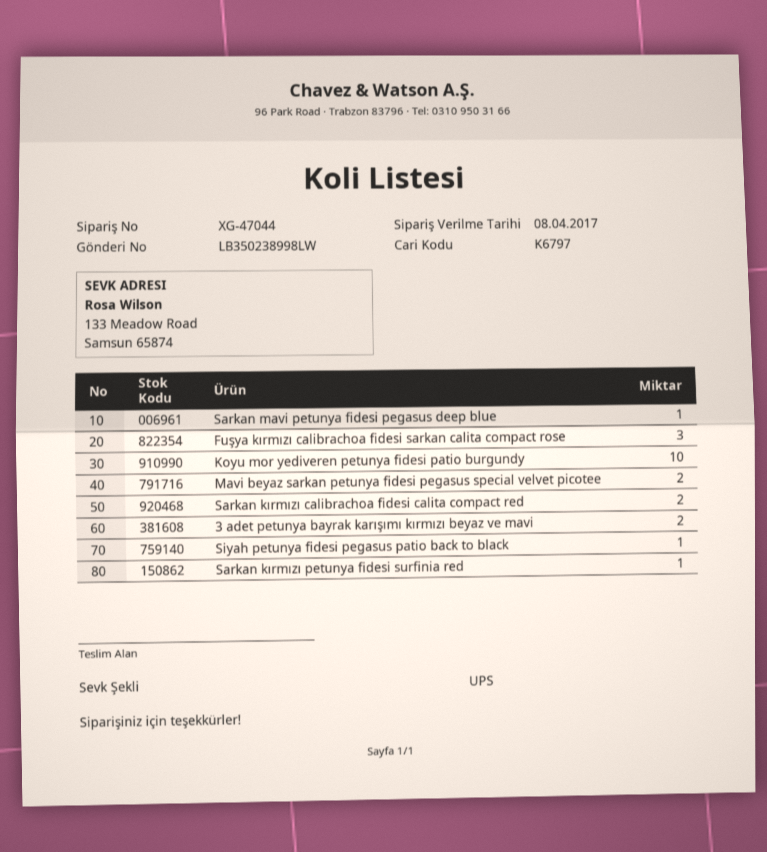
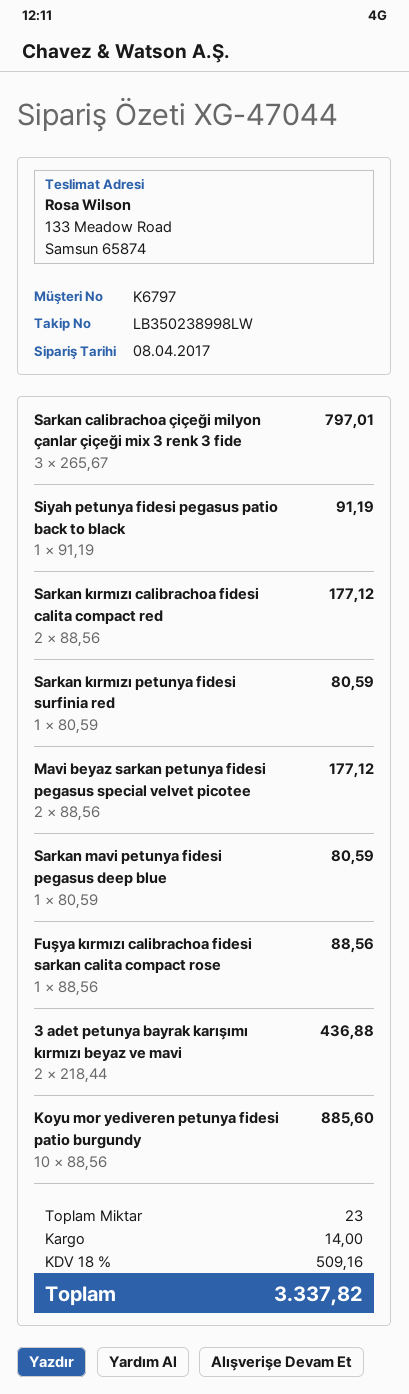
Fuşya kırmızı calibrachoa fidesi sarkan calita compact rose: 3 -> 1
Sarkan calibrachoa çiçeği milyon çanlar çiçeği mix 3 renk 3 fide: none -> 3

